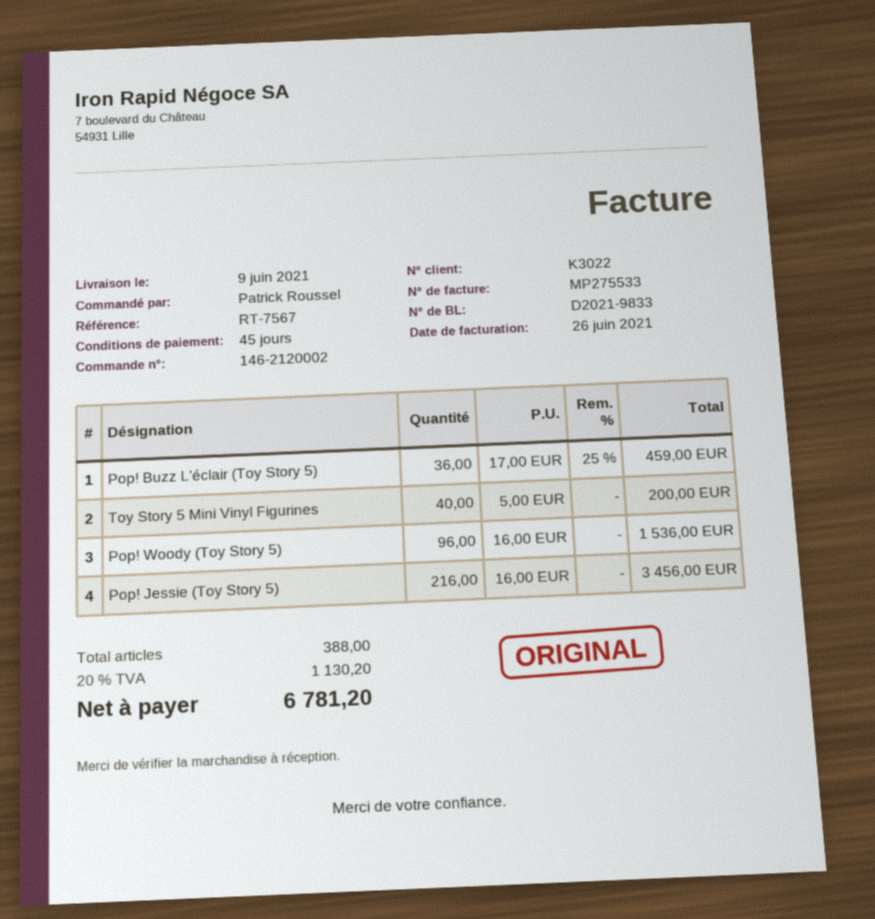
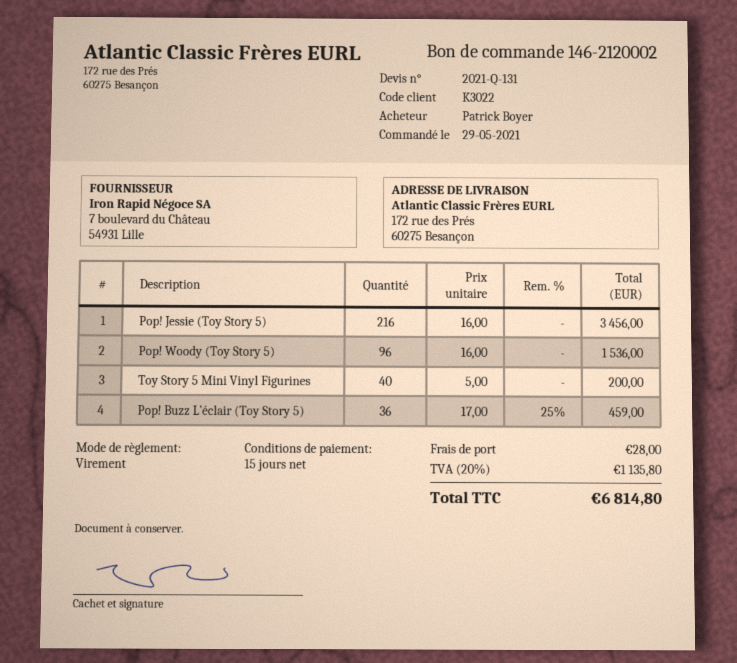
payment terms: 45 days -> 15 days
ordered by: Patrick Roussel -> Patrick Boyer
shipping: none -> 28.00
tax: 20% = 1130.20 -> 20% = 1135.80
total: 6781.20 -> 6814.80

